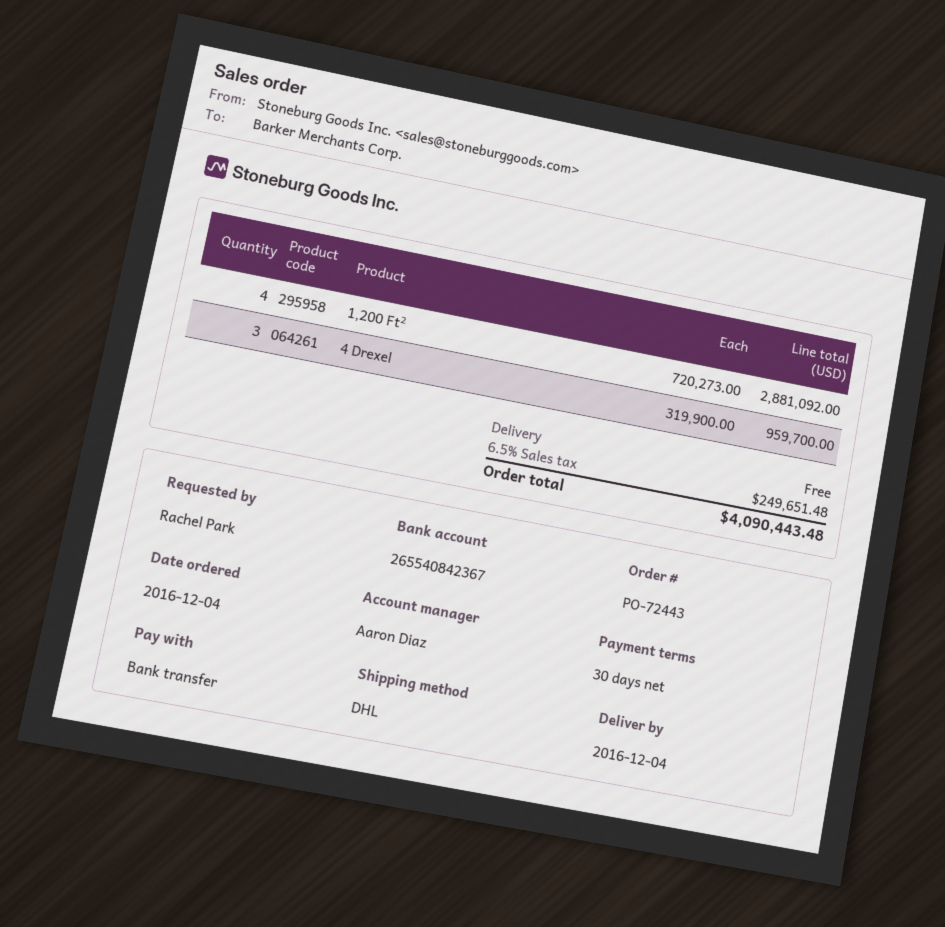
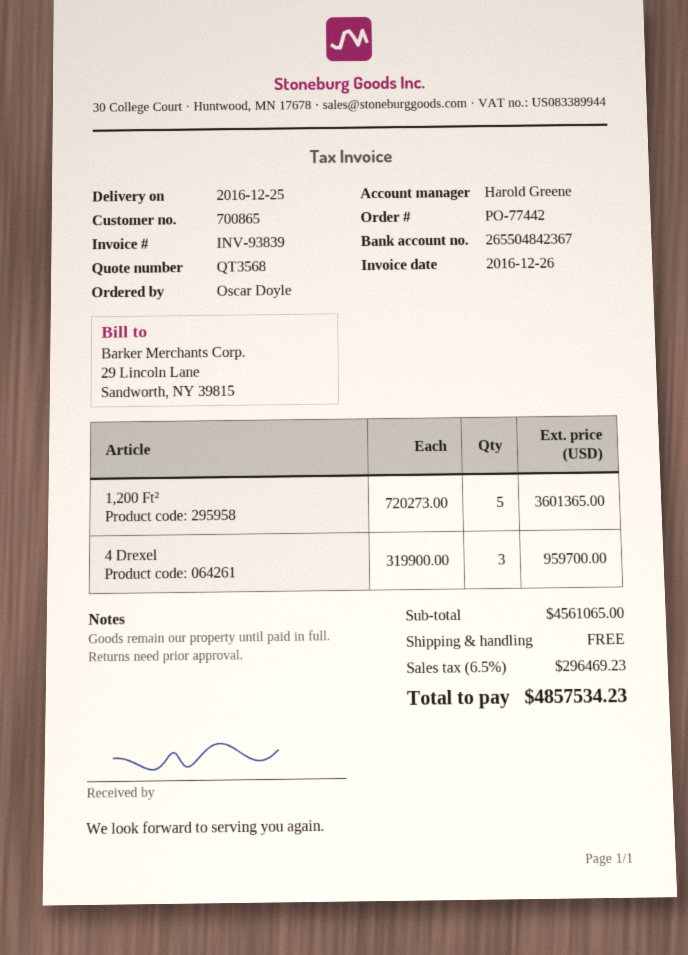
order number: PO-72443 -> PO-77442
delivery date: 2016-12-04 -> 2016-12-25
ordered by: Rachel Park -> Oscar Doyle
sales rep: Aaron Diaz -> Harold Greene
bank account: 265540842367 -> 265504842367
1,200 Ft²: 4 x 720273.00 = 2881092.00 -> 5 x 720273.00 = 3601365.00
tax: 6.5% = 249651.48 -> 6.5% = 296469.23
total: 4090443.48 -> 4857534.23

